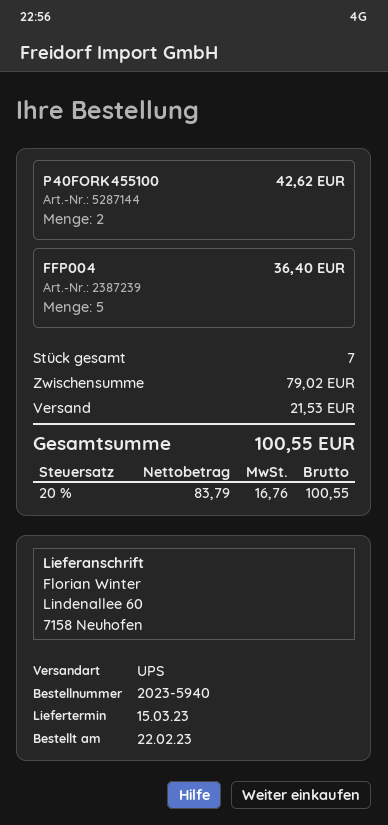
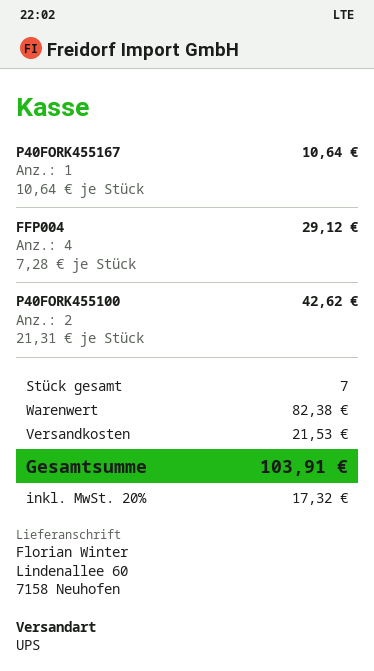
FFP004: 5 for 36.40 -> 4 for 29.12
P40FORK455167: none -> 1 for 10.64
subtotal: 79.02 -> 82.38
tax: 20% = 16.76 -> 20% = 17.32
total: 100.55 -> 103.91

